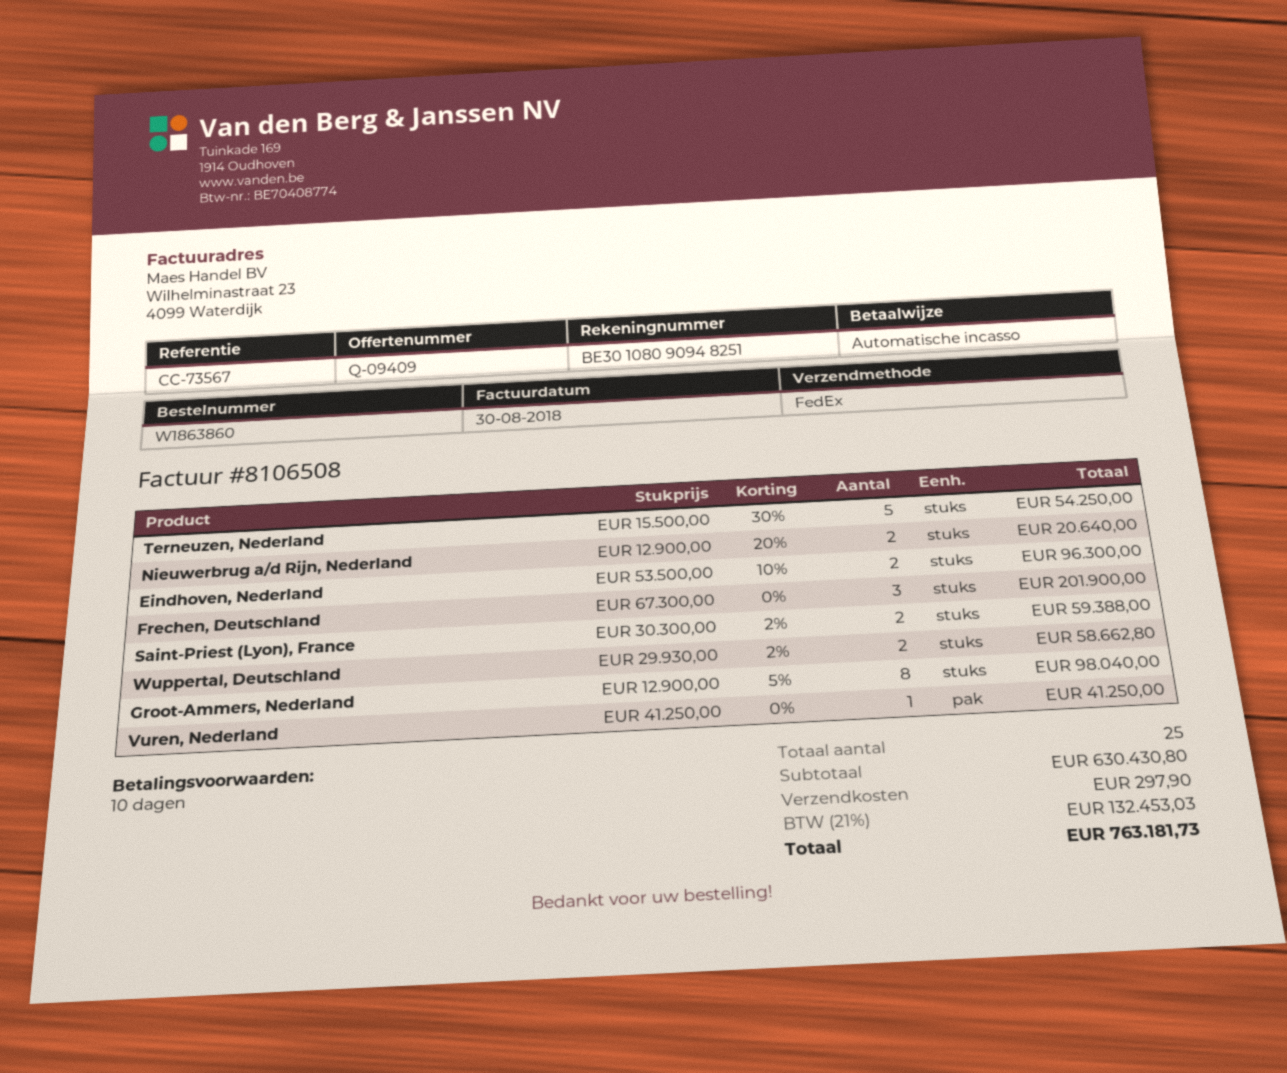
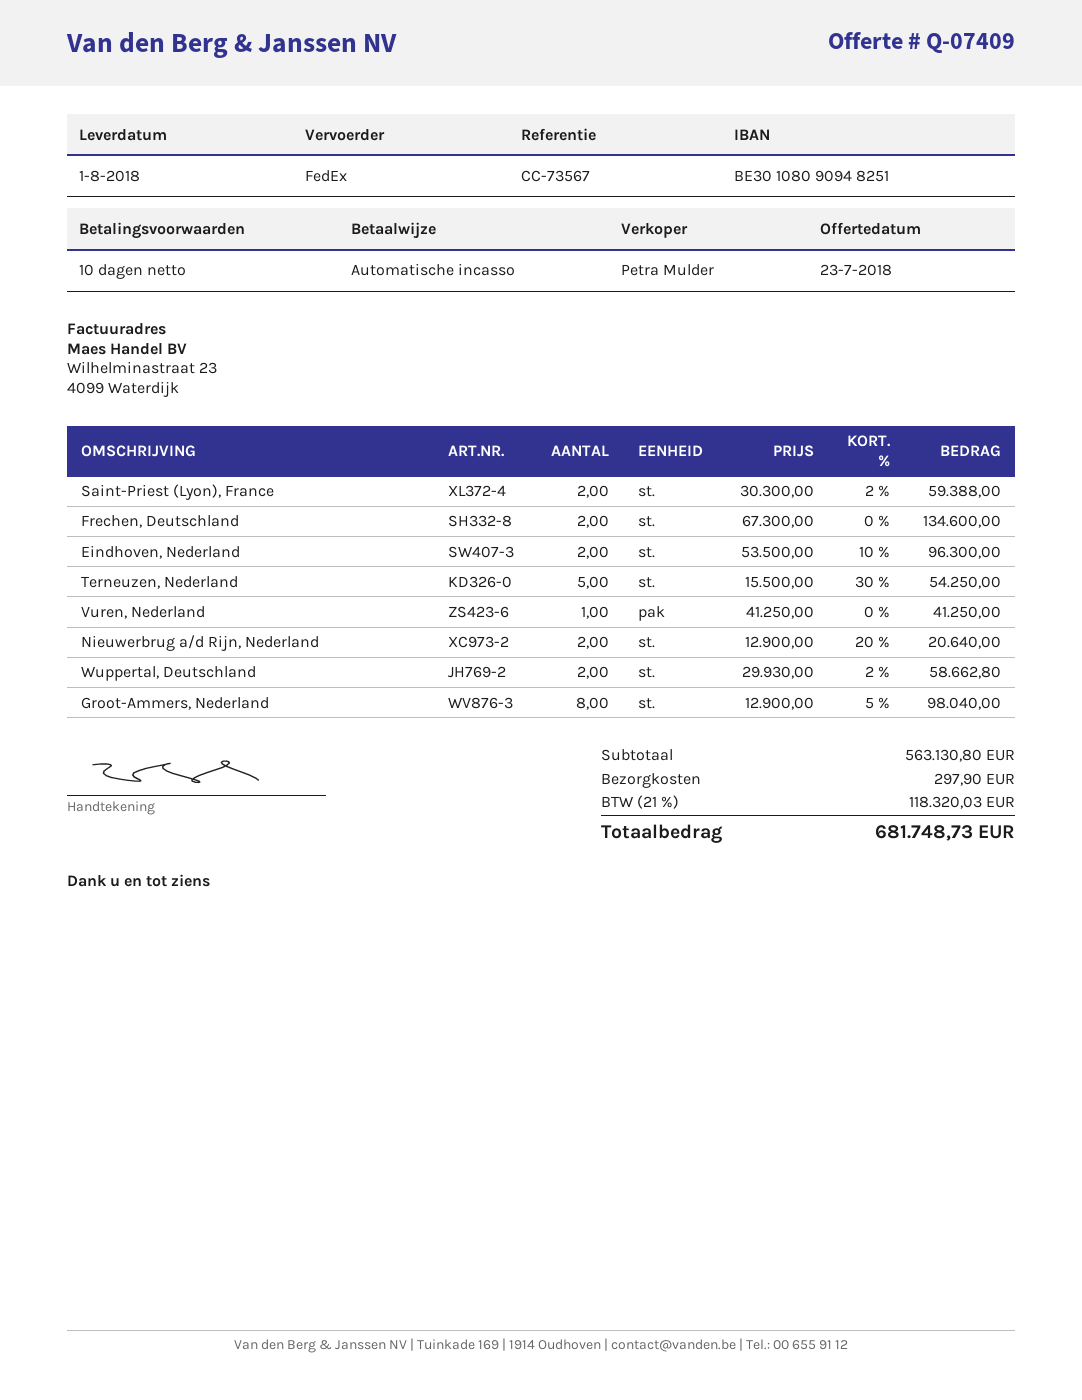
quote number: Q-09409 -> Q-07409
Frechen, Deutschland: 3 x 67300.00 = 201900.00 -> 2 x 67300.00 = 134600.00
subtotal: 630430.80 -> 563130.80
tax: 21% = 132453.03 -> 21% = 118320.03
total: 763181.73 -> 681748.73

